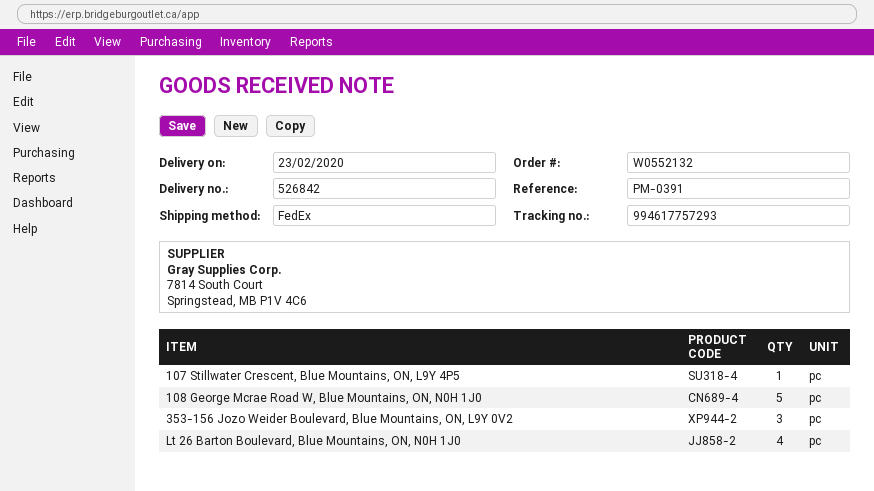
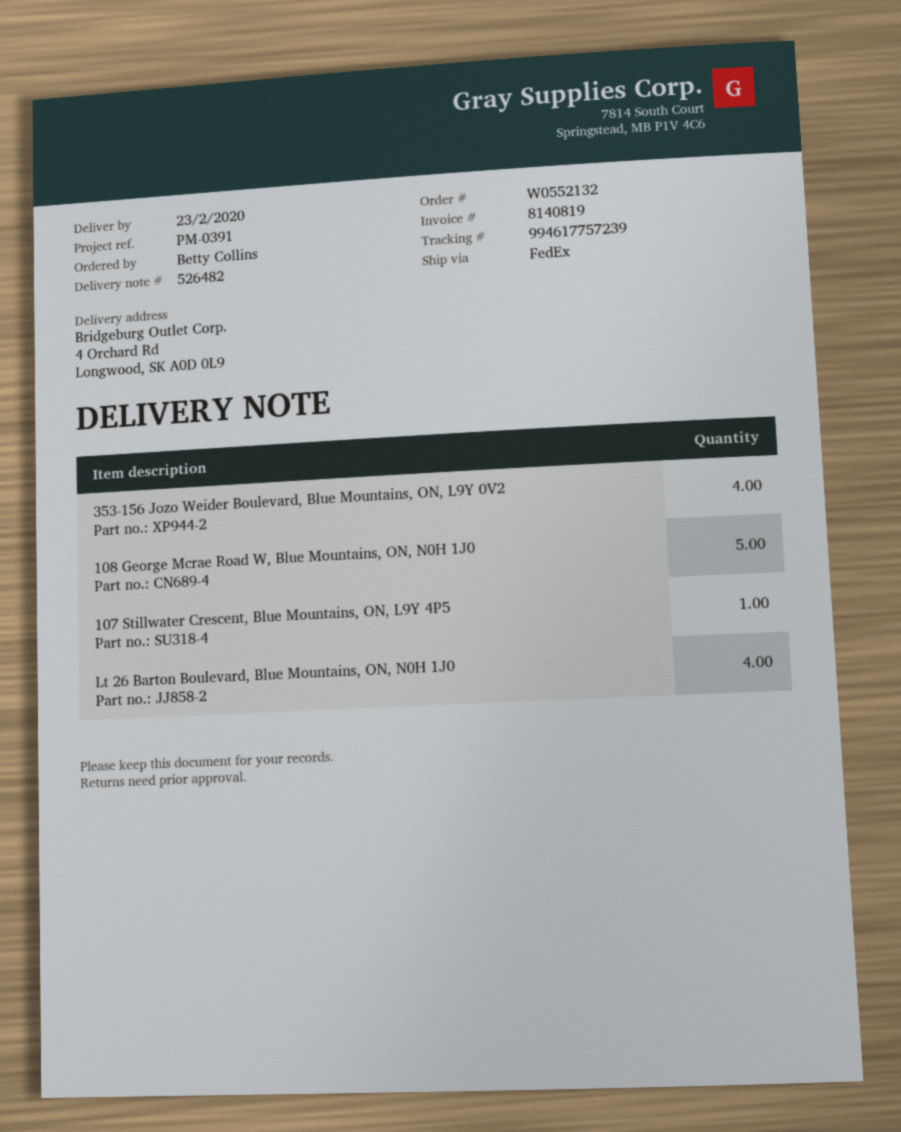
delivery note number: 526842 -> 526482
tracking number: 994617757293 -> 994617757239
353-156 Jozo Weider Boulevard, Blue Mountains, ON, L9Y 0V2: 3 -> 4

